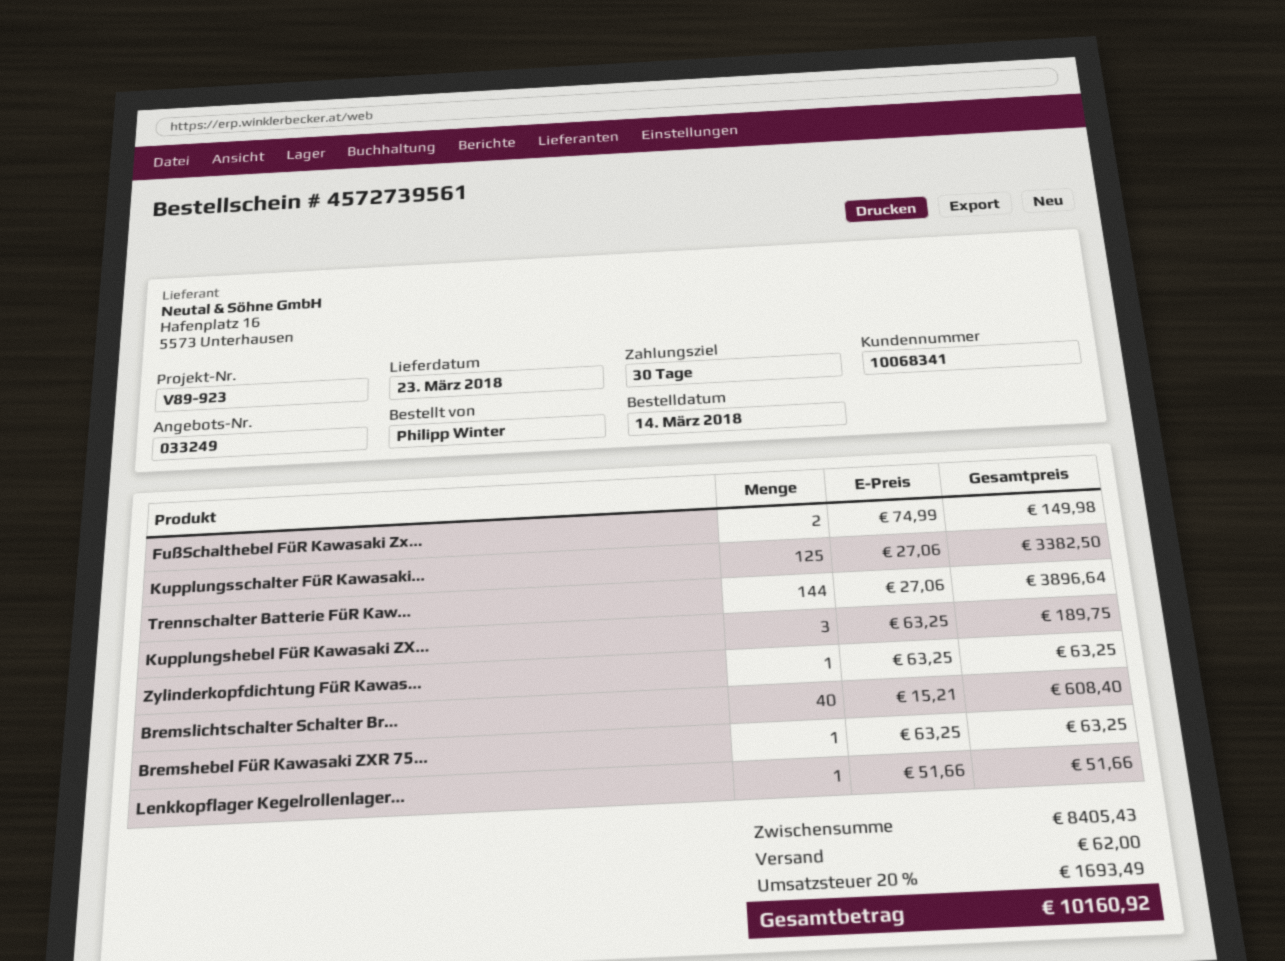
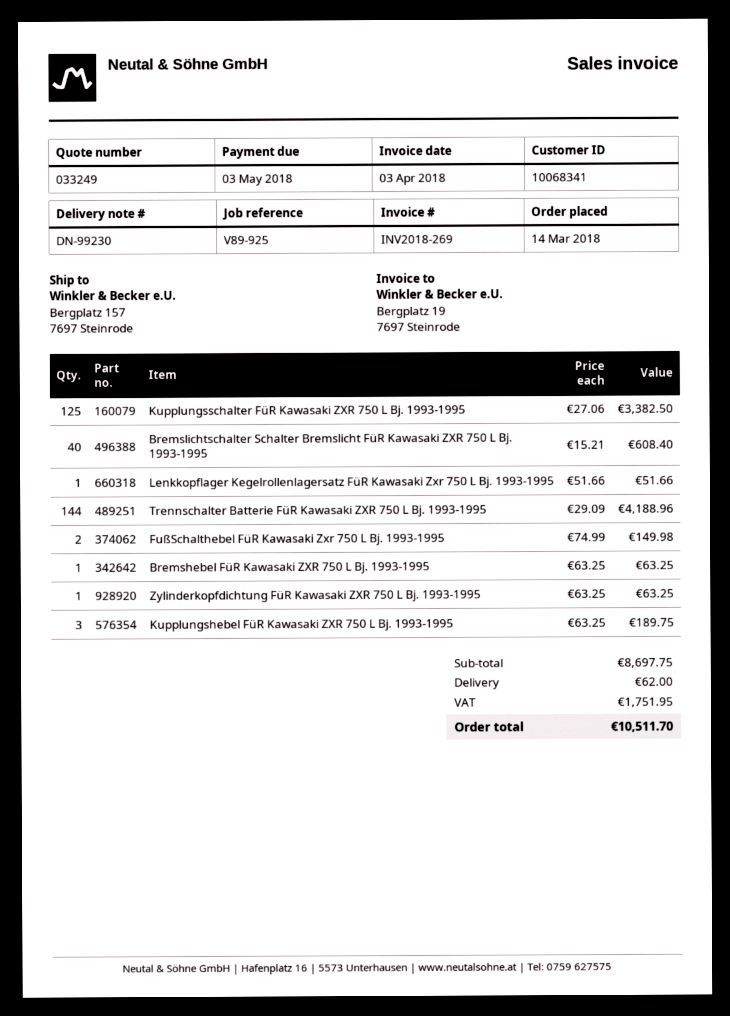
reference: V89-923 -> V89-925
Trennschalter Batterie FüR Kaw...: 144 x 27.06 = 3896.64 -> 144 x 29.09 = 4188.96
subtotal: 8405.43 -> 8697.75
tax: 1693.49 -> 1751.95
total: 10160.92 -> 10511.70

